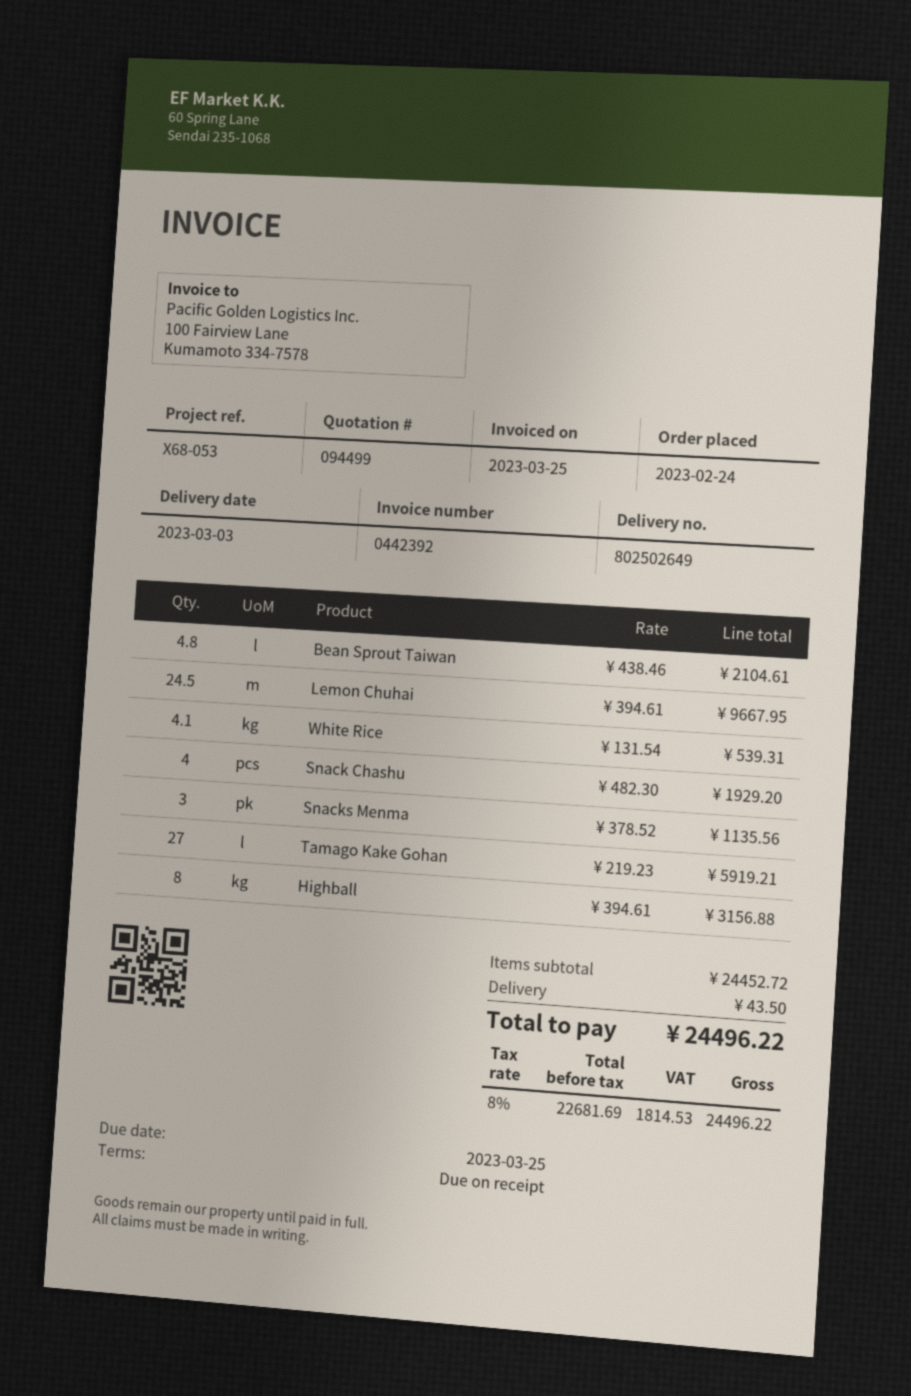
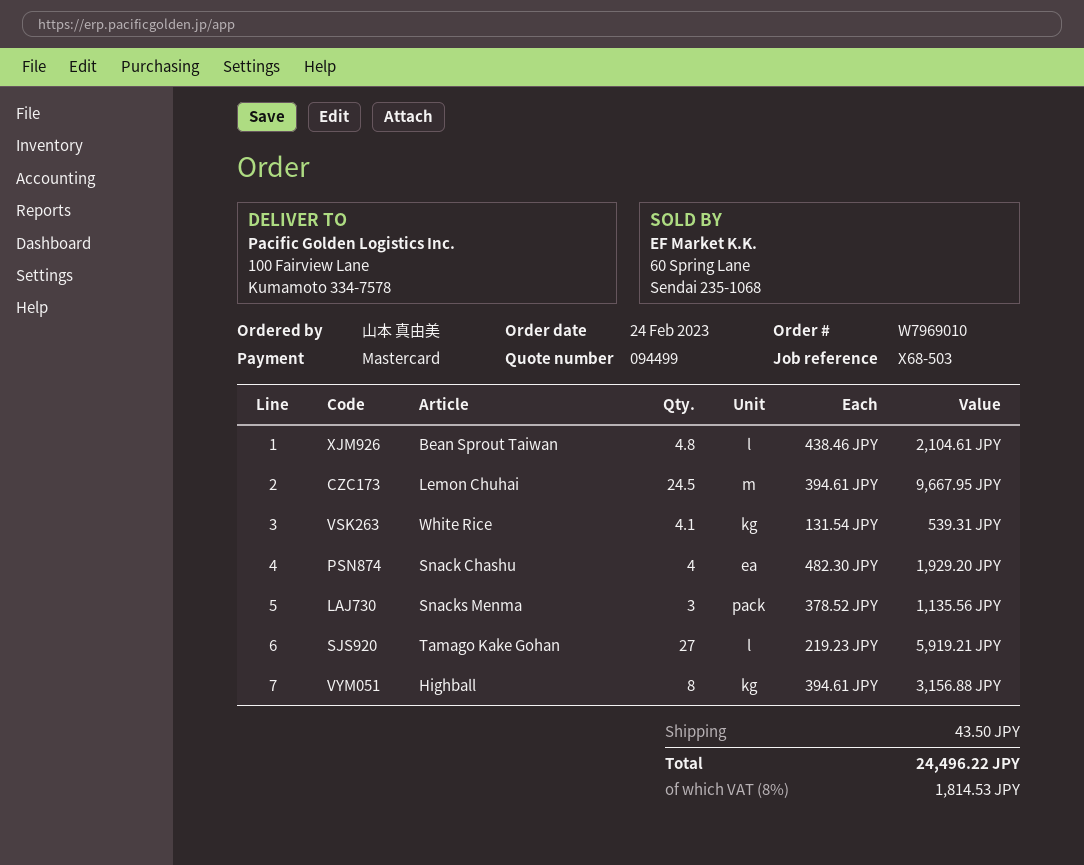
reference: X68-053 -> X68-503

